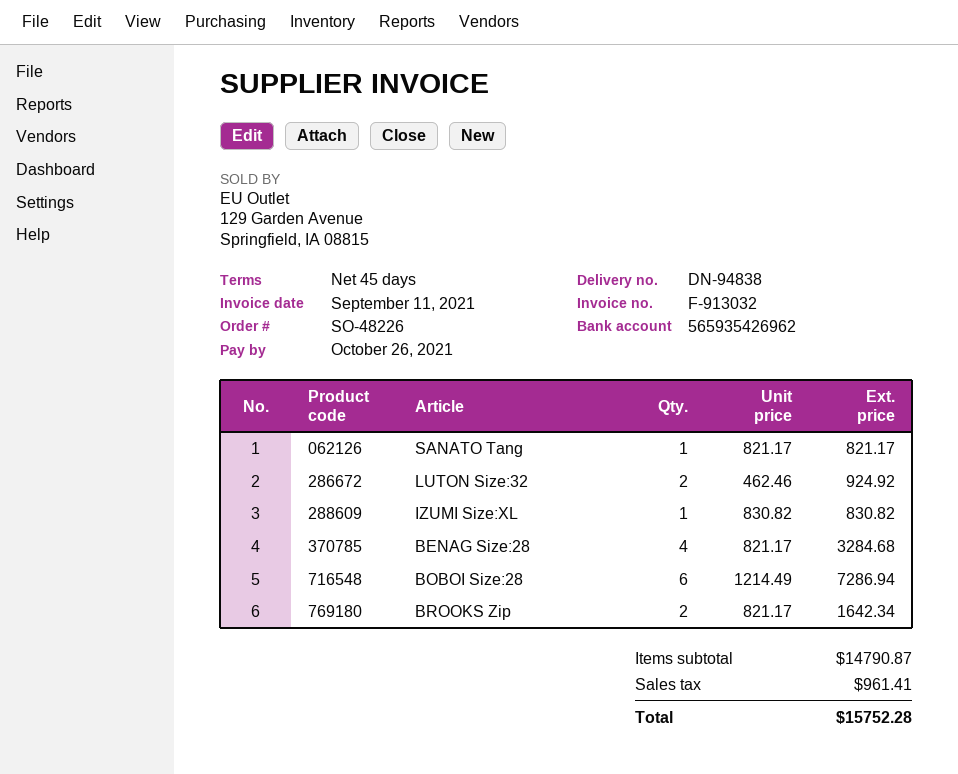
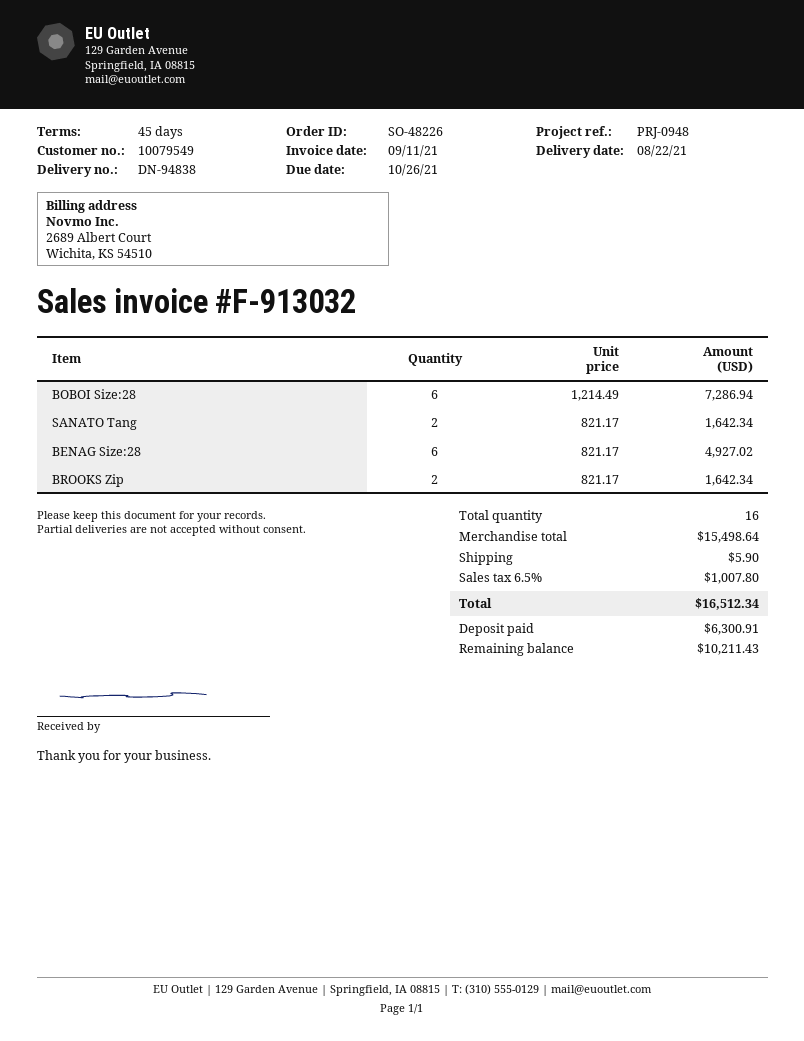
SANATO Tang: 1 x 821.17 = 821.17 -> 2 x 821.17 = 1642.34
LUTON Size:32: 2 x 462.46 = 924.92 -> none
IZUMI Size:XL: 1 x 830.82 = 830.82 -> none
BENAG Size:28: 4 x 821.17 = 3284.68 -> 6 x 821.17 = 4927.02
subtotal: 14790.87 -> 15498.64
shipping: none -> 5.90
tax: 961.41 -> 1007.80
total: 15752.28 -> 16512.34

